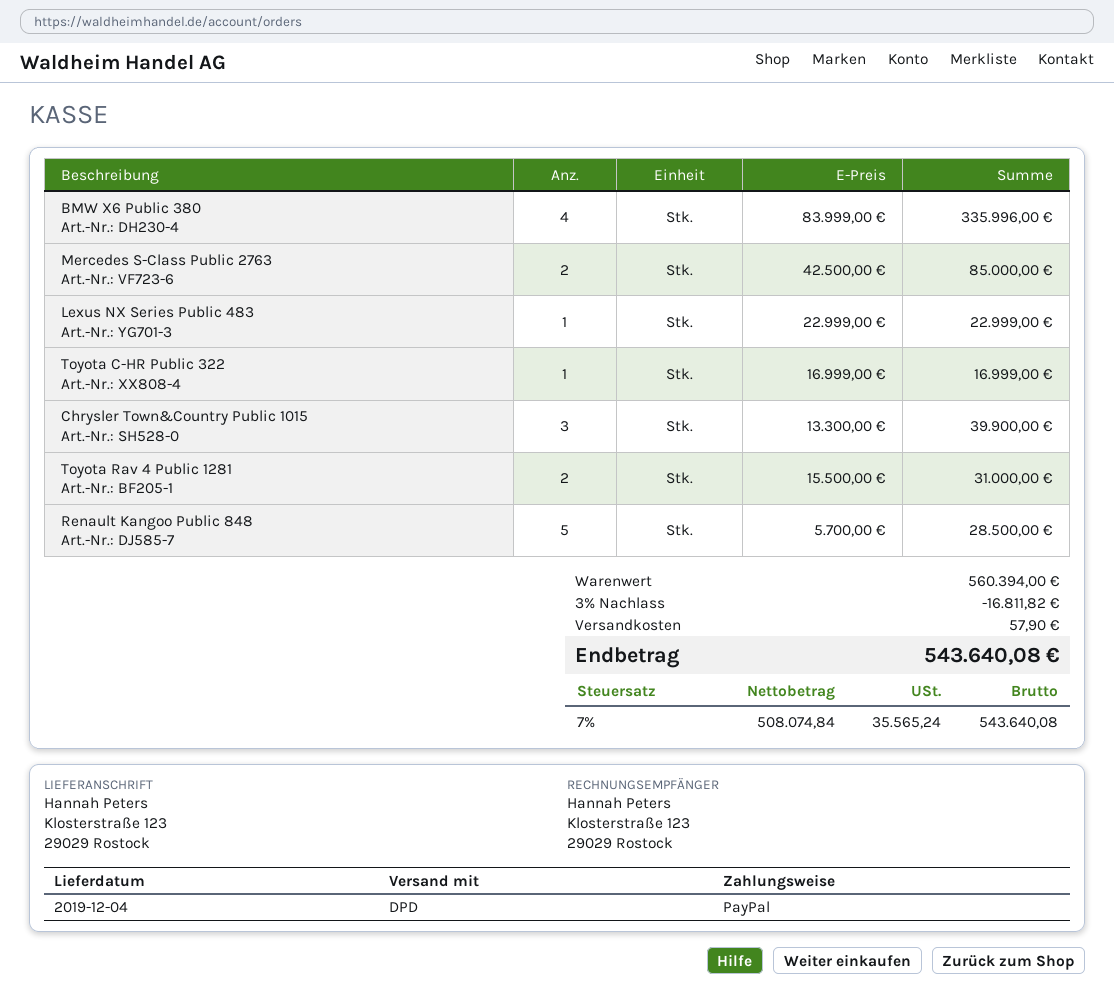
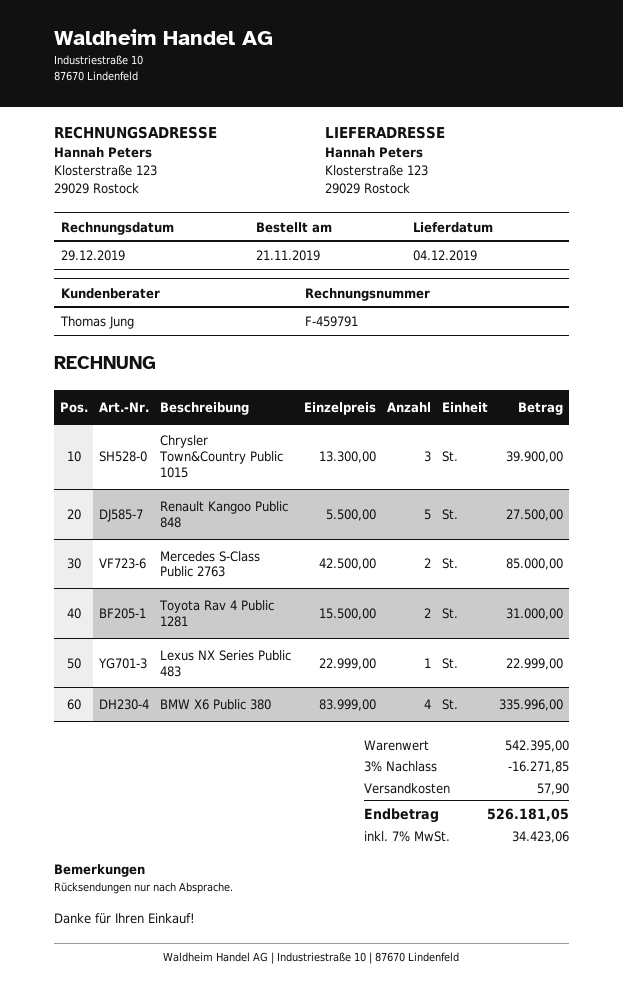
Toyota C-HR Public 322: 1 x 16999.00 = 16999.00 -> none
Renault Kangoo Public 848: 5 x 5700.00 = 28500.00 -> 5 x 5500.00 = 27500.00
subtotal: 560394.00 -> 542395.00
discount: 3% = 16811.82 -> 3% = 16271.85
tax: 7% = 35565.24 -> 7% = 34423.06
total: 543640.08 -> 526181.05

